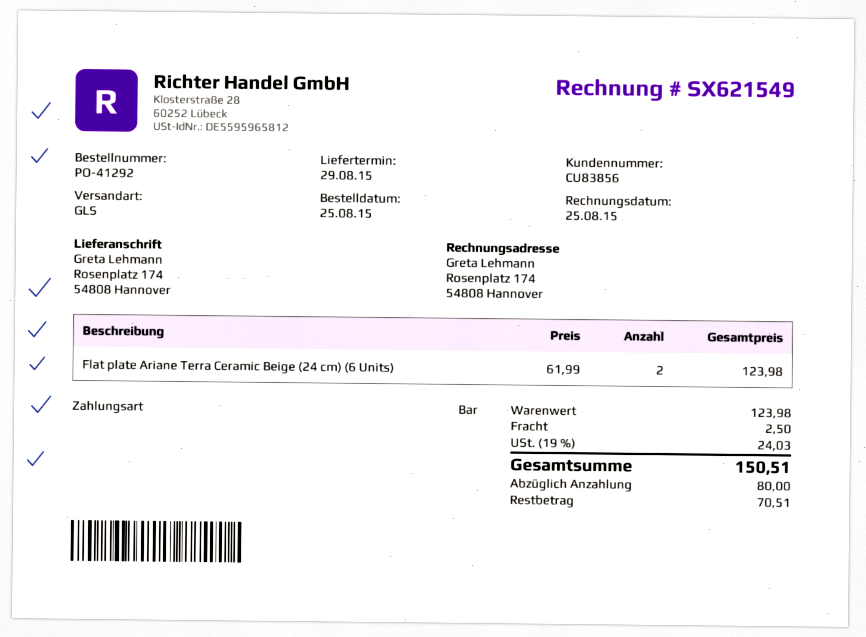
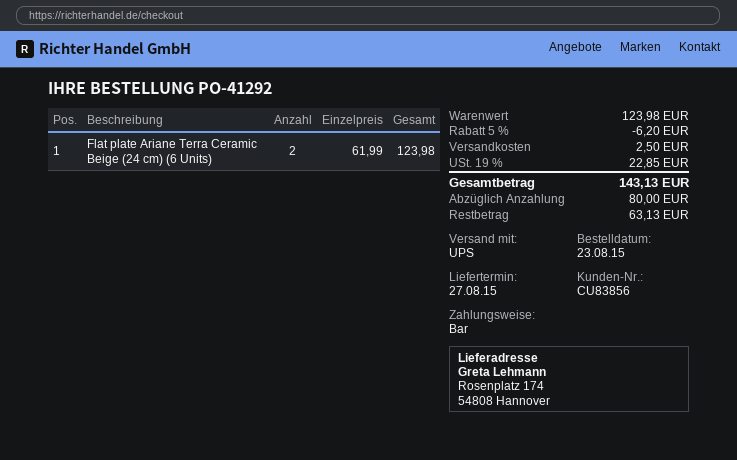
order date: 2015-08-25 -> 2015-08-23
delivery date: 2015-08-29 -> 2015-08-27
shipping method: GLS -> UPS
discount: none -> 5% = 6.20
tax: 19% = 24.03 -> 19% = 22.85
total: 150.51 -> 143.13
balance: 70.51 -> 63.13

